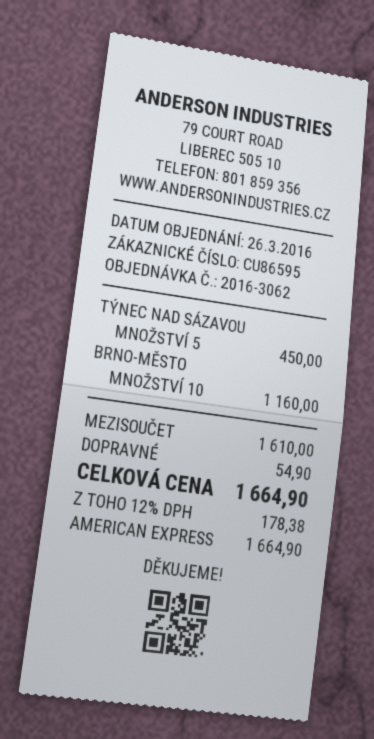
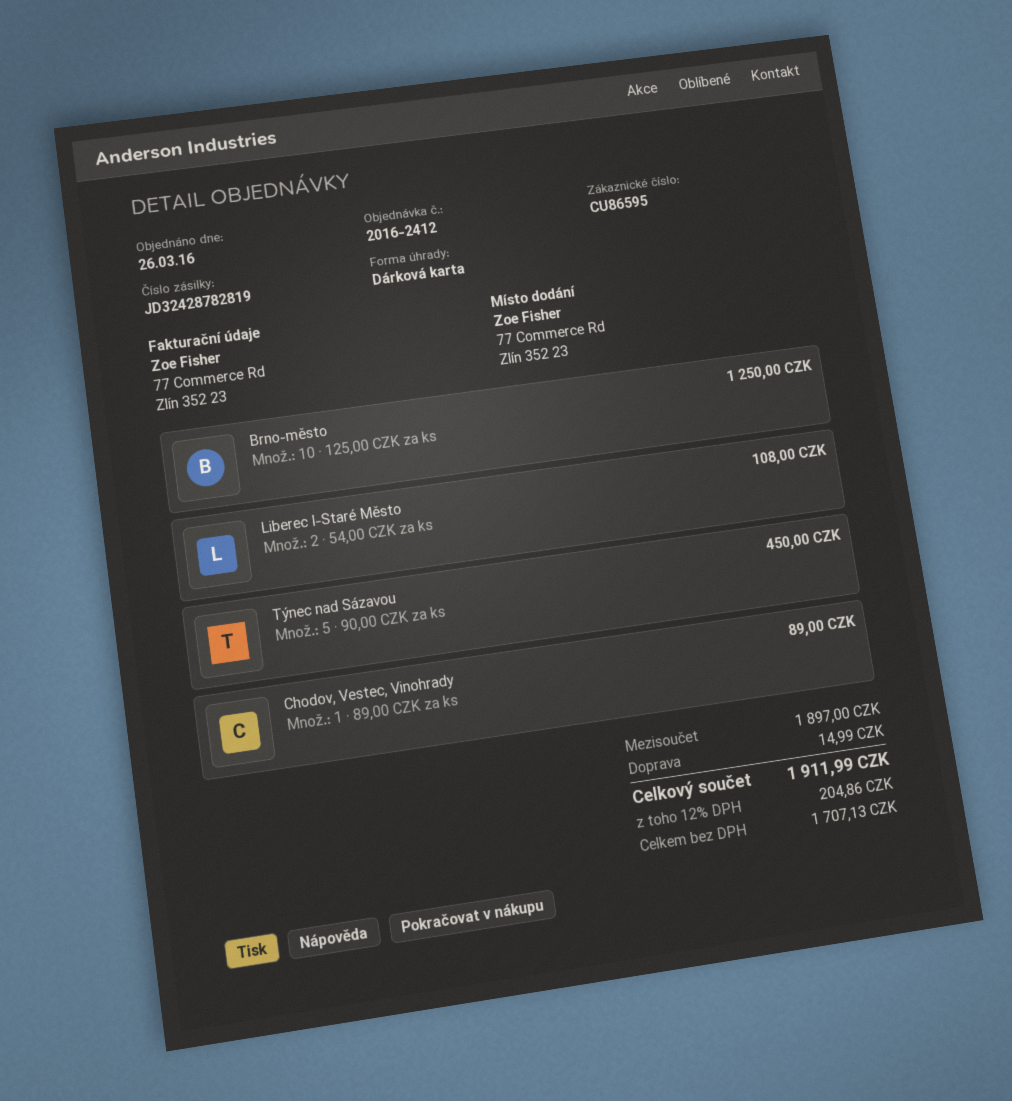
order number: 2016-3062 -> 2016-2412
payment method: American Express -> gift card
BRNO-MĚSTO: 10 for 1160.00 -> 10 for 1250.00
Liberec I-Staré Město: none -> 2 for 108.00
Chodov, Vestec, Vinohrady: none -> 1 for 89.00
subtotal: 1610.00 -> 1897.00
shipping: 54.90 -> 14.99
tax: 12% = 178.38 -> 12% = 204.86
total: 1664.90 -> 1911.99

